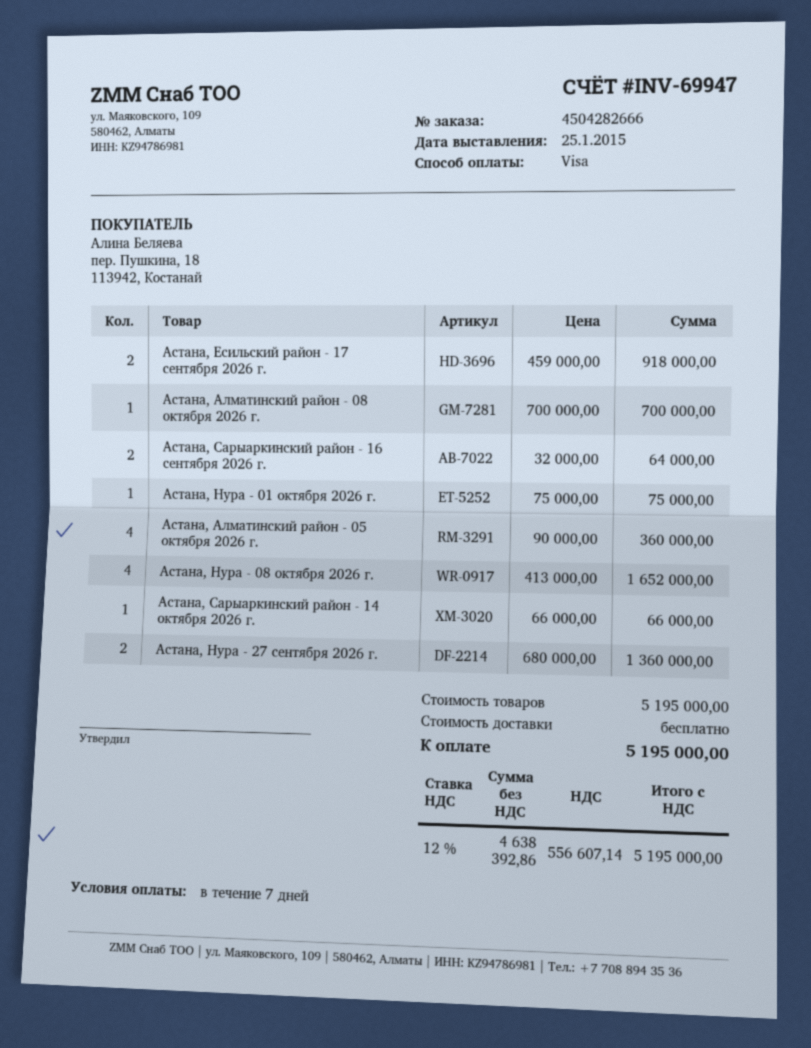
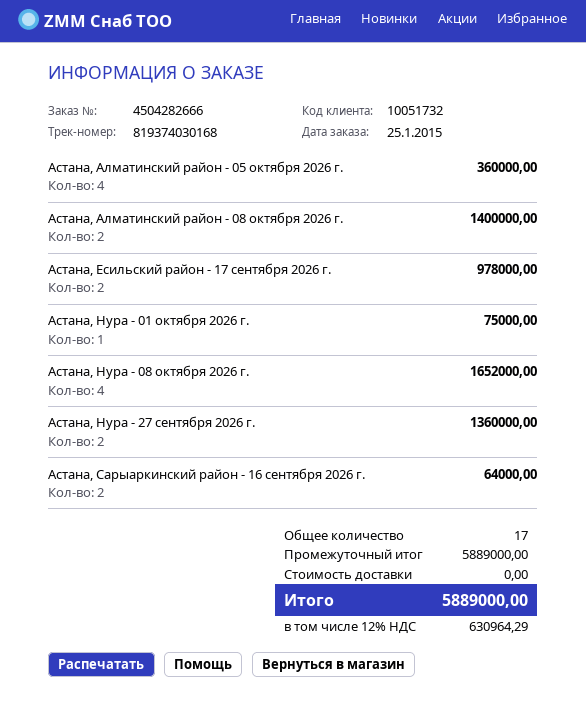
Астана, Есильский район - 17 сентября 2026 г.: 2 for 918000.00 -> 2 for 978000.00
Астана, Алматинский район - 08 октября 2026 г.: 1 for 700000.00 -> 2 for 1400000.00
Астана, Сарыаркинский район - 14 октября 2026 г.: 1 for 66000.00 -> none
subtotal: 5195000.00 -> 5889000.00
tax: 12% = 556607.14 -> 12% = 630964.29
total: 5195000.00 -> 5889000.00

